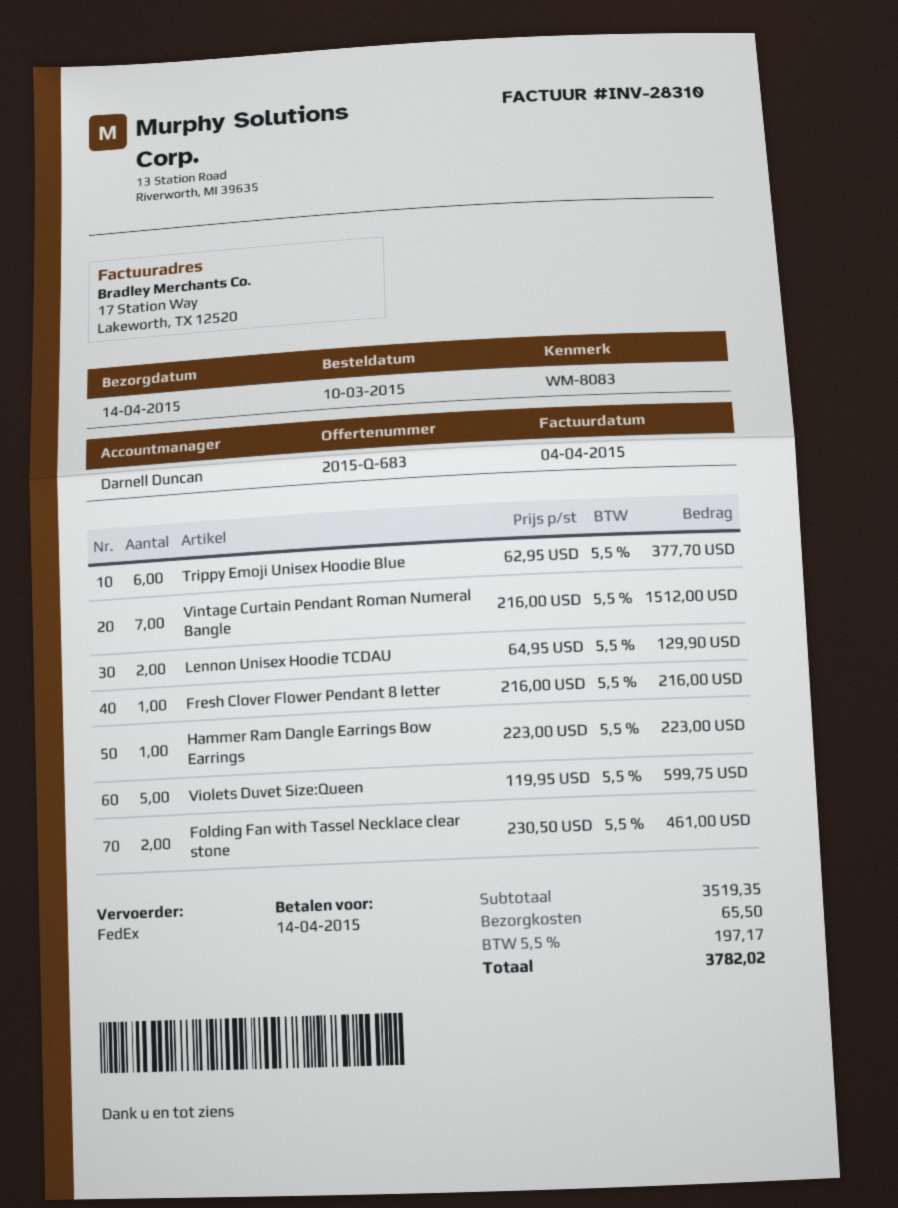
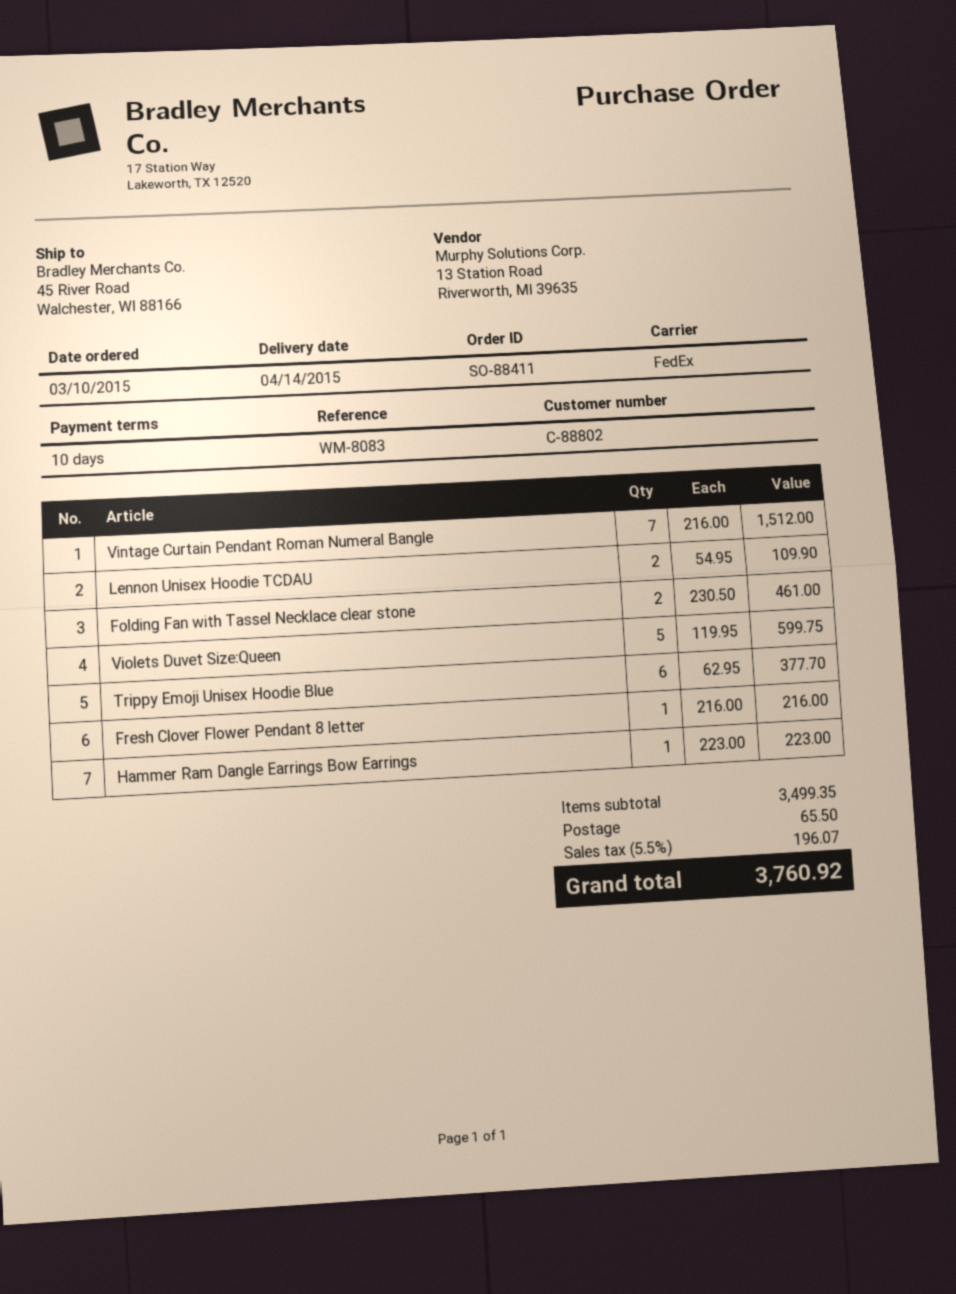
Lennon Unisex Hoodie TCDAU: 2 x 64.95 = 129.90 -> 2 x 54.95 = 109.90
subtotal: 3519.35 -> 3499.35
tax: 5.5% = 197.17 -> 5.5% = 196.07
total: 3782.02 -> 3760.92

